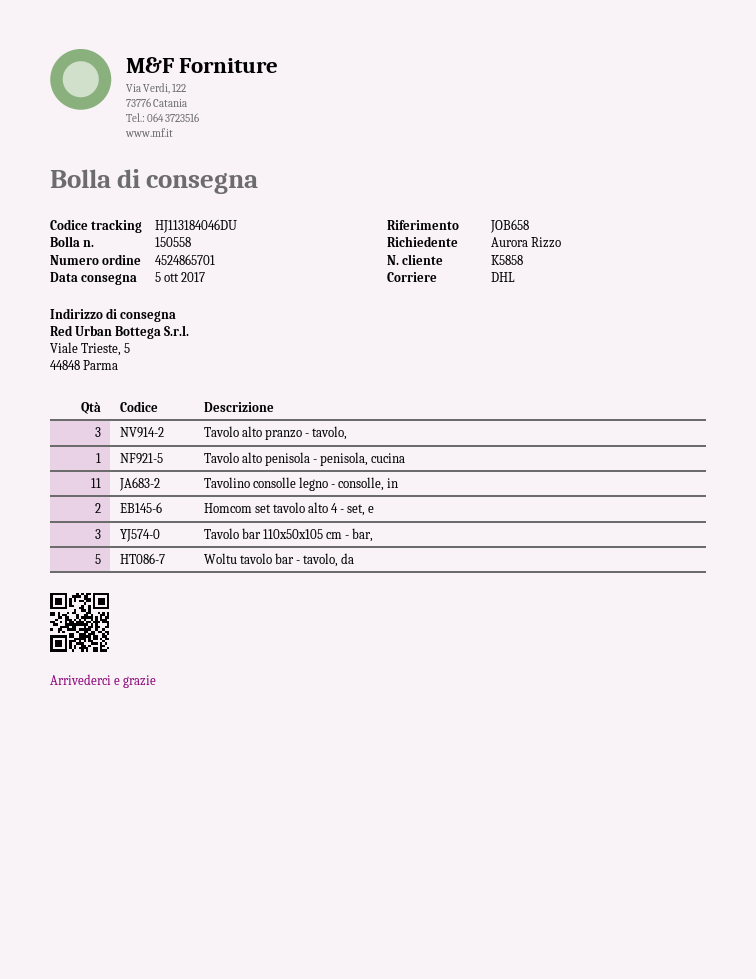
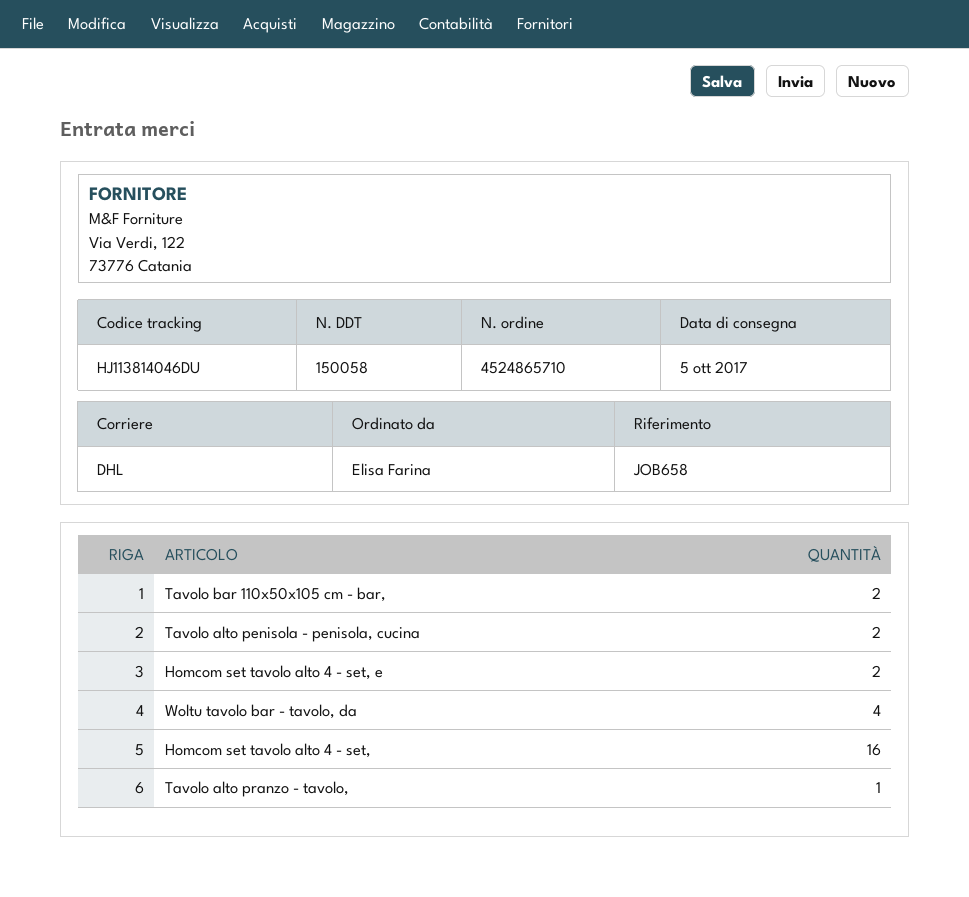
order number: 4524865701 -> 4524865710
delivery note number: 150558 -> 150058
ordered by: Aurora Rizzo -> Elisa Farina
tracking number: HJ113184046DU -> HJ113814046DU
Tavolo alto pranzo - tavolo,: 3 -> 1
Tavolo alto penisola - penisola, cucina: 1 -> 2
Tavolino consolle legno - consolle, in: 11 -> none
Tavolo bar 110x50x105 cm - bar,: 3 -> 2
Woltu tavolo bar - tavolo, da: 5 -> 4
Homcom set tavolo alto 4 - set,: none -> 16

